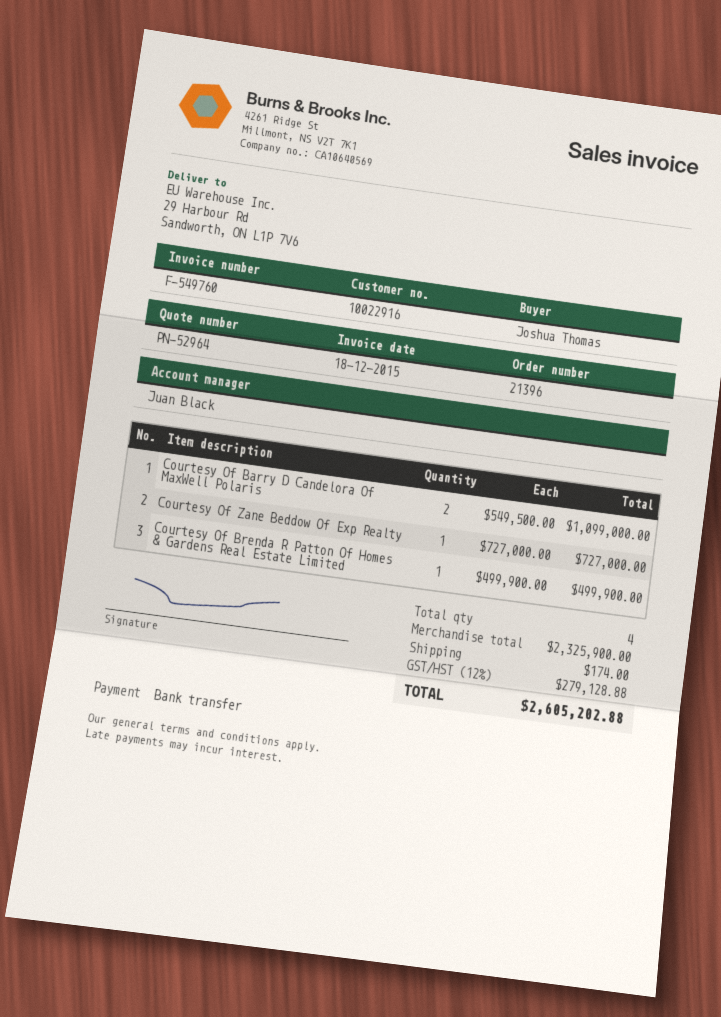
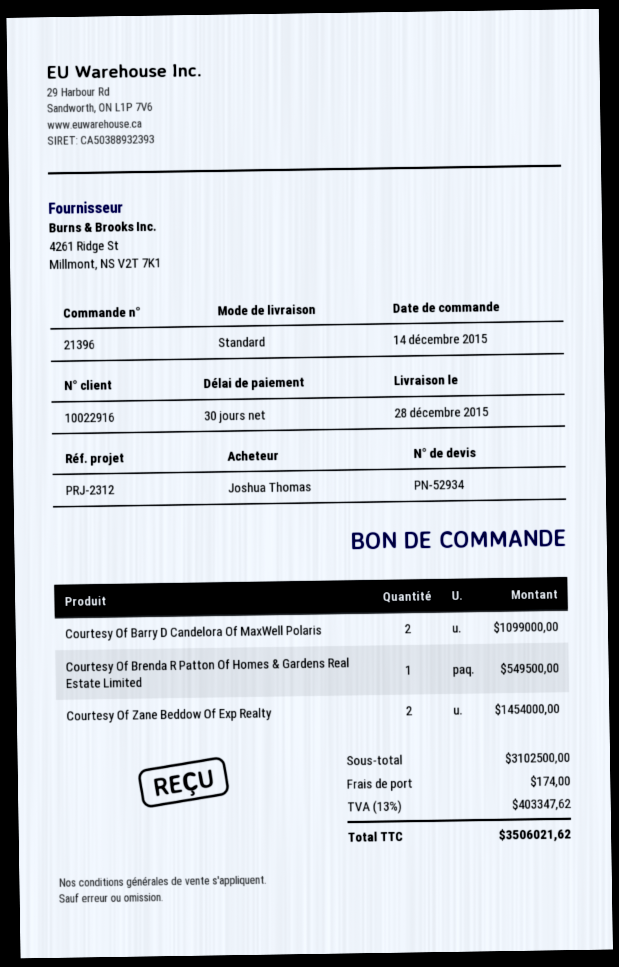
quote number: PN-52964 -> PN-52934
Courtesy Of Zane Beddow Of Exp Realty: 1 for 727000.00 -> 2 for 1454000.00
Courtesy Of Brenda R Patton Of Homes & Gardens Real Estate Limited: 1 for 499900.00 -> 1 for 549500.00
subtotal: 2325900.00 -> 3102500.00
tax: 12% = 279128.88 -> 13% = 403347.62
total: 2605202.88 -> 3506021.62

